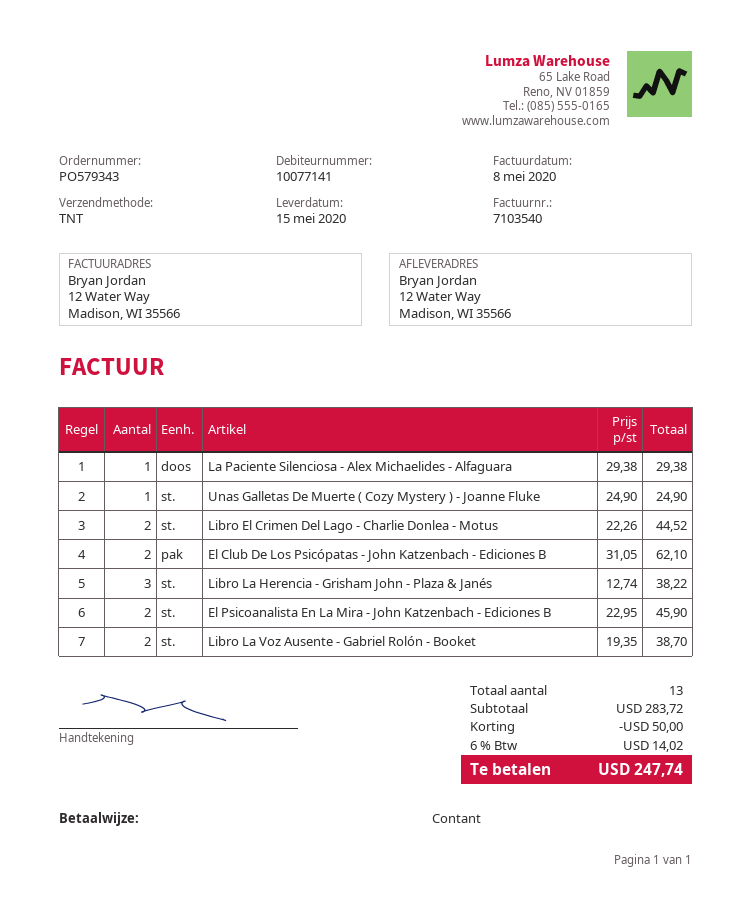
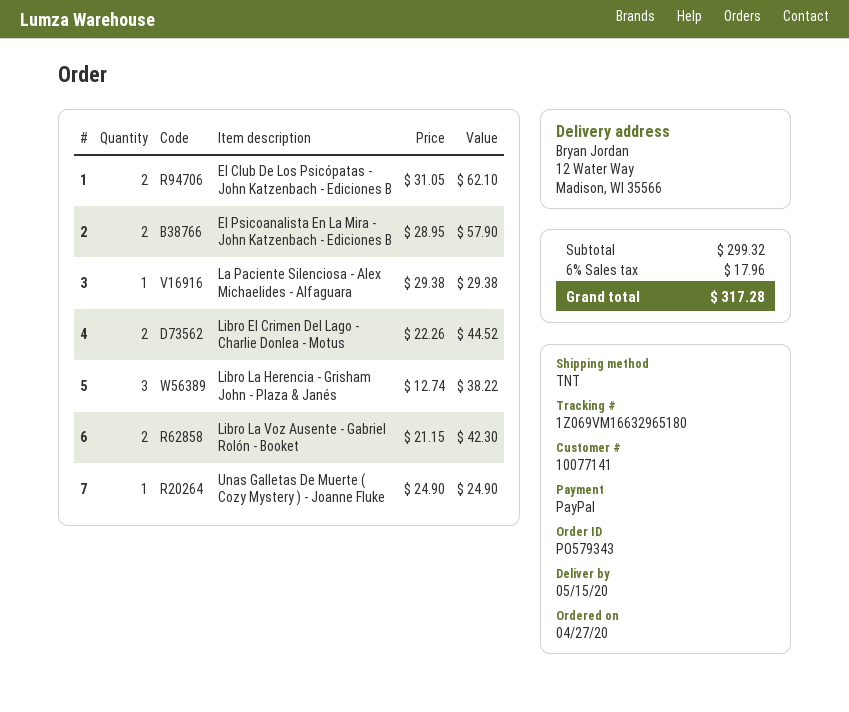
payment method: cash -> PayPal
El Psicoanalista En La Mira - John Katzenbach - Ediciones B: 2 x 22.95 = 45.90 -> 2 x 28.95 = 57.90
Libro La Voz Ausente - Gabriel Rolón - Booket: 2 x 19.35 = 38.70 -> 2 x 21.15 = 42.30
subtotal: 283.72 -> 299.32
discount: 50.00 -> none
tax: 6% = 14.02 -> 6% = 17.96
total: 247.74 -> 317.28

